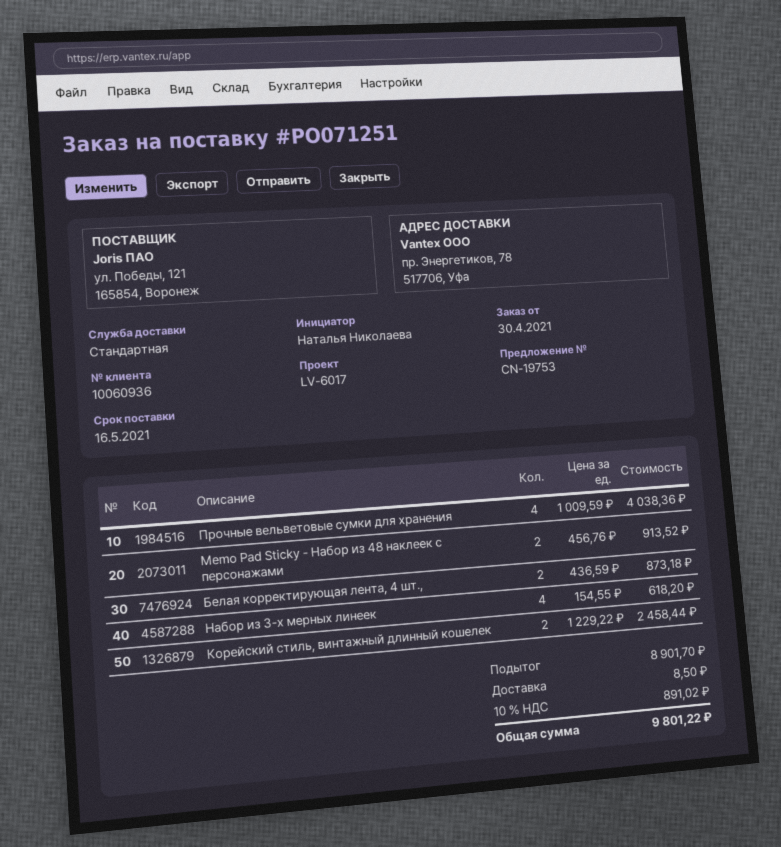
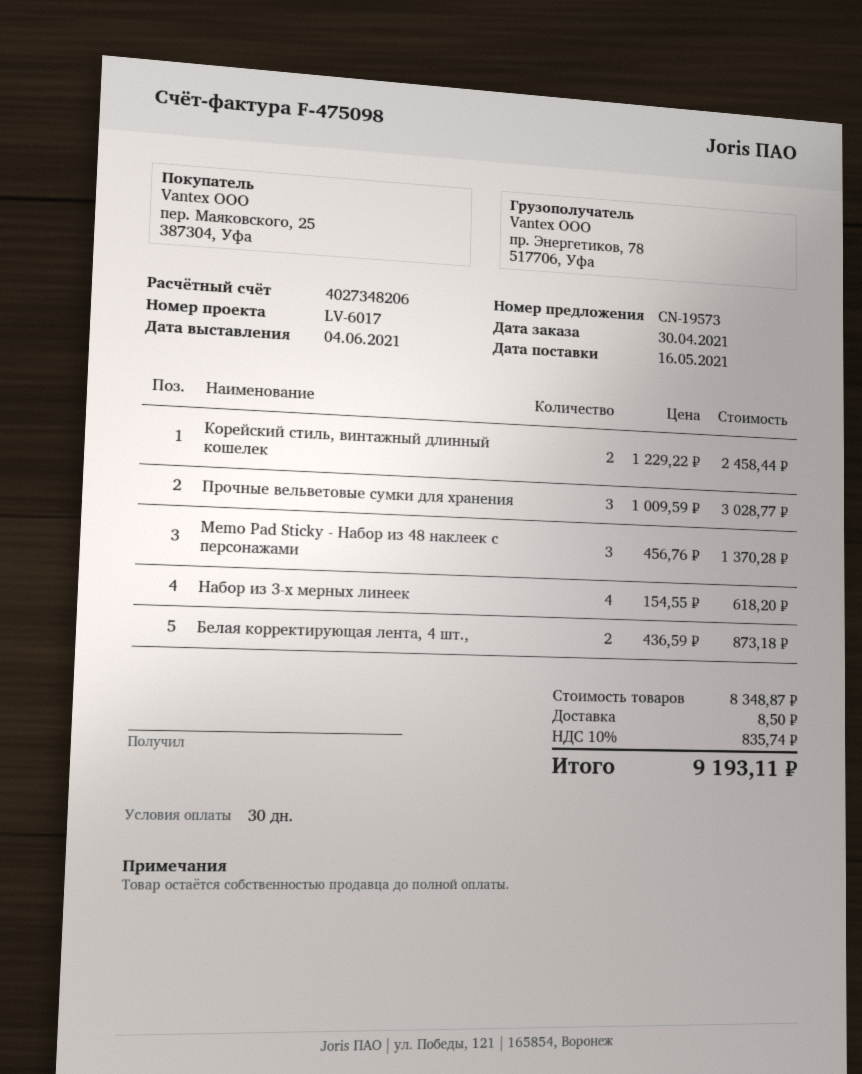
quote number: CN-19753 -> CN-19573
Прочные вельветовые сумки для хранения: 4 x 1009.59 = 4038.36 -> 3 x 1009.59 = 3028.77
Memo Pad Sticky - Набор из 48 наклеек с персонажами: 2 x 456.76 = 913.52 -> 3 x 456.76 = 1370.28
subtotal: 8901.70 -> 8348.87
tax: 10% = 891.02 -> 10% = 835.74
total: 9801.22 -> 9193.11

